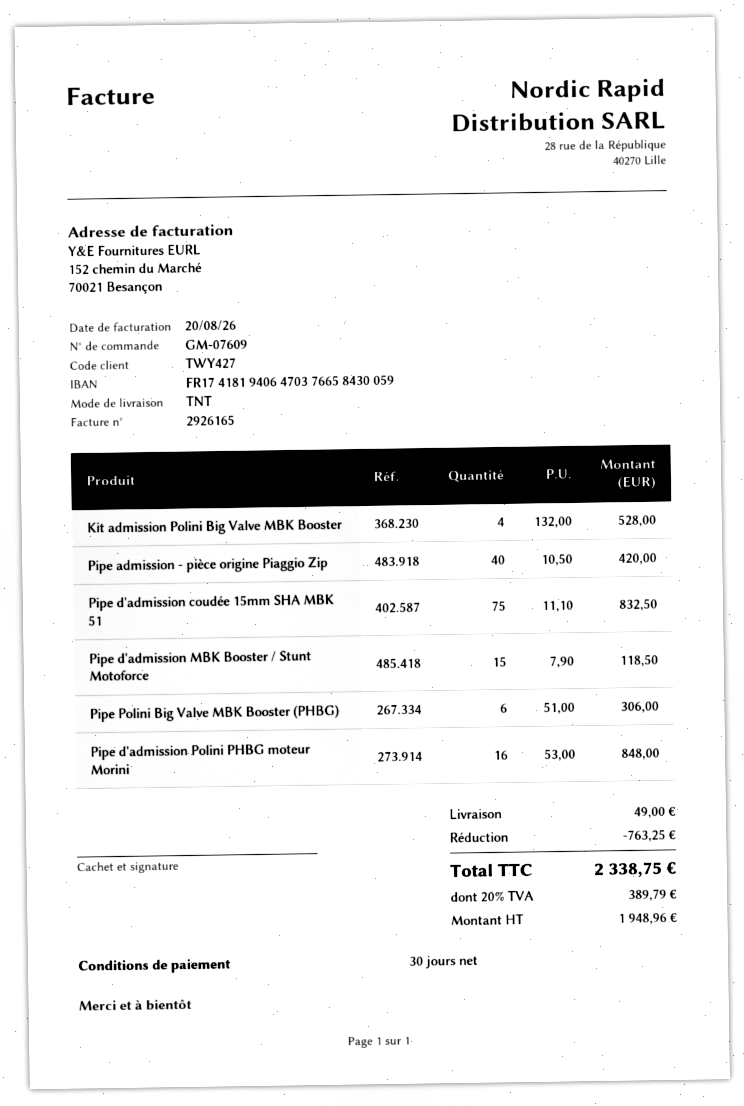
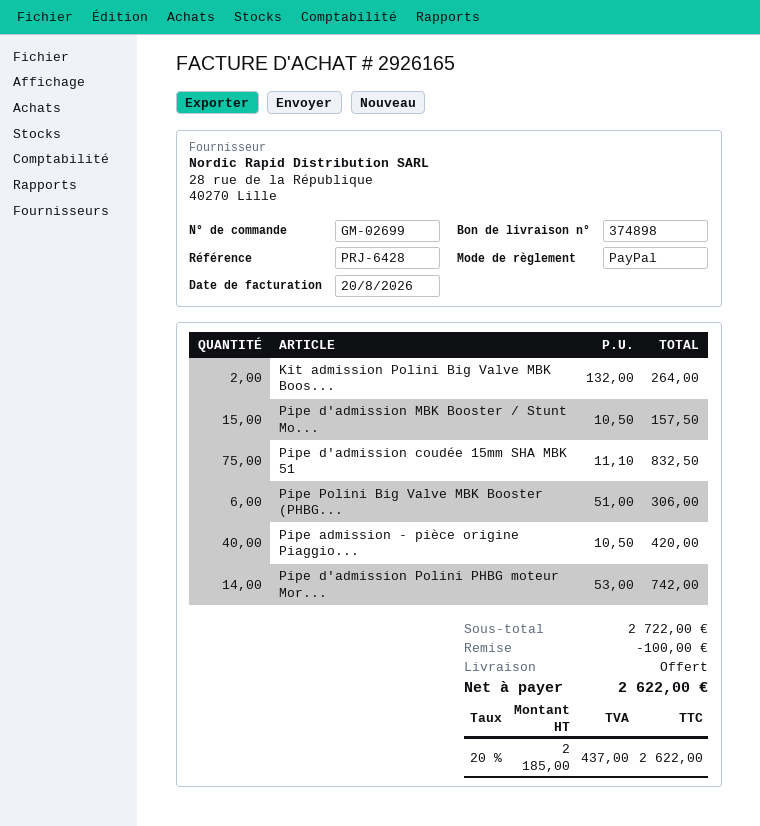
order number: GM-07609 -> GM-02699
Kit admission Polini Big Valve MBK Booster: 4 x 132.00 = 528.00 -> 2 x 132.00 = 264.00
Pipe d'admission MBK Booster / Stunt Motoforce: 15 x 7.90 = 118.50 -> 15 x 10.50 = 157.50
Pipe d'admission Polini PHBG moteur Morini: 16 x 53.00 = 848.00 -> 14 x 53.00 = 742.00
discount: 763.25 -> 100.00
shipping: 49.00 -> 0.00
net: 1948.96 -> 2185.00
tax: 20% = 389.79 -> 20% = 437.00
total: 2338.75 -> 2622.00

